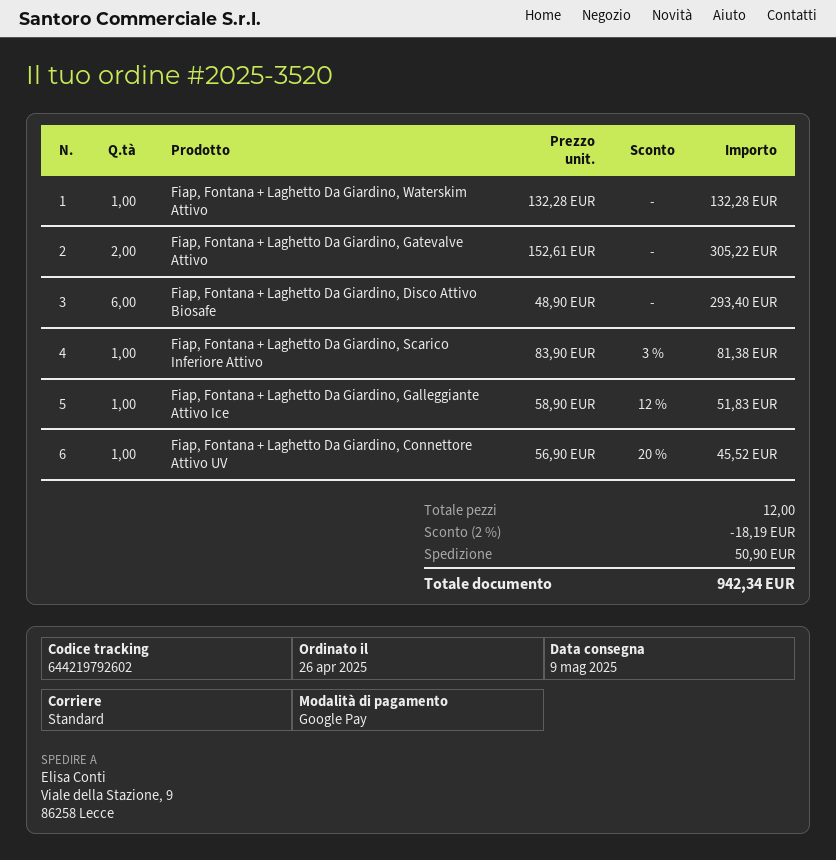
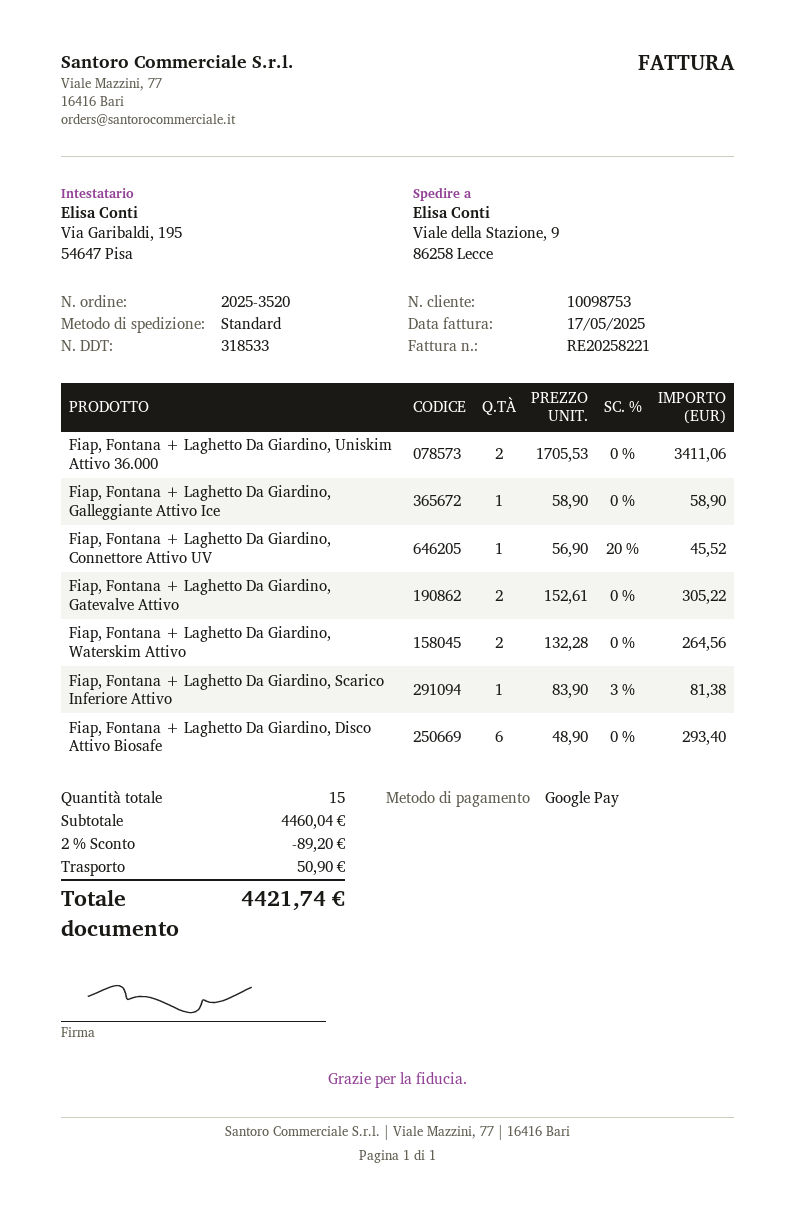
Fiap, Fontana + Laghetto Da Giardino, Waterskim Attivo: 1 x 132.28 = 132.28 -> 2 x 132.28 = 264.56
Fiap, Fontana + Laghetto Da Giardino, Galleggiante Attivo Ice: 1 x 58.90 - 12% = 51.83 -> 1 x 58.90 = 58.90
Fiap, Fontana + Laghetto Da Giardino, Uniskim Attivo 36.000: none -> 2 x 1705.53 = 3411.06
total quantity: 12 -> 15
discount: 2% = 18.19 -> 2% = 89.20
total: 942.34 -> 4421.74

